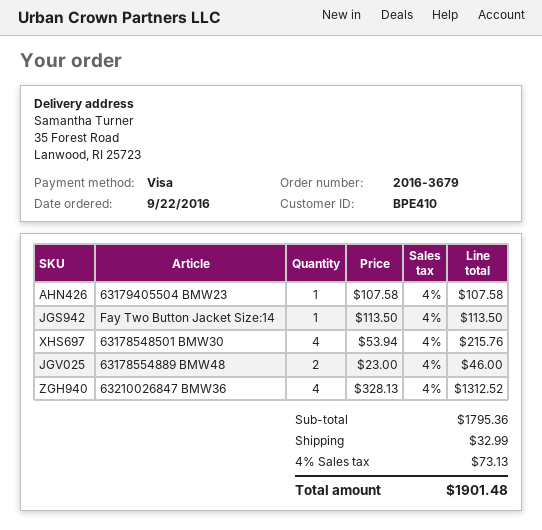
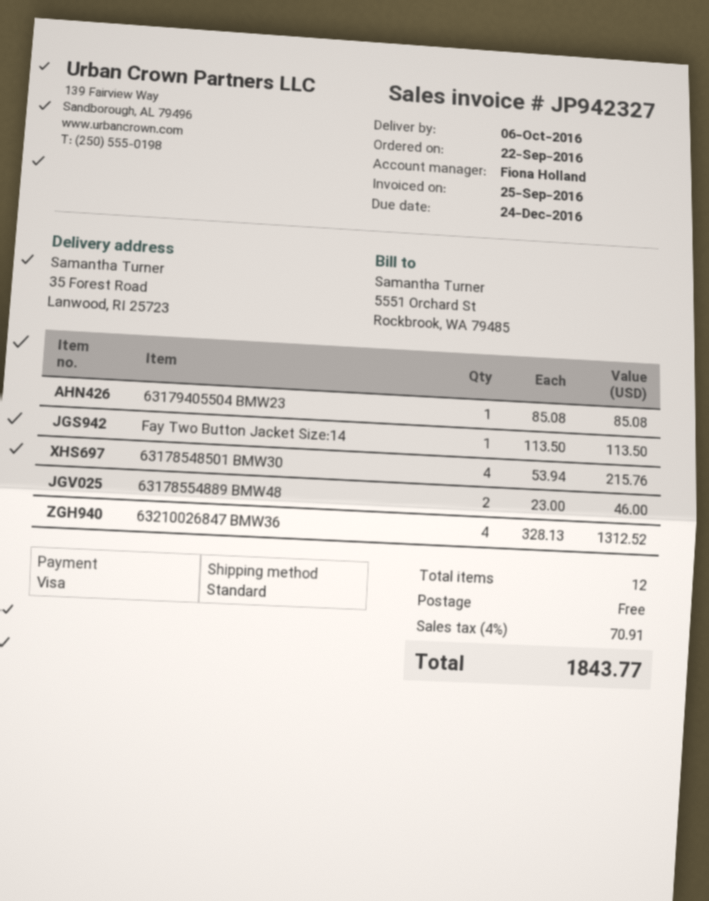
63179405504 BMW23: 1 x 107.58 = 107.58 -> 1 x 85.08 = 85.08
shipping: 32.99 -> 0.00
tax: 4% = 73.13 -> 4% = 70.91
total: 1901.48 -> 1843.77

